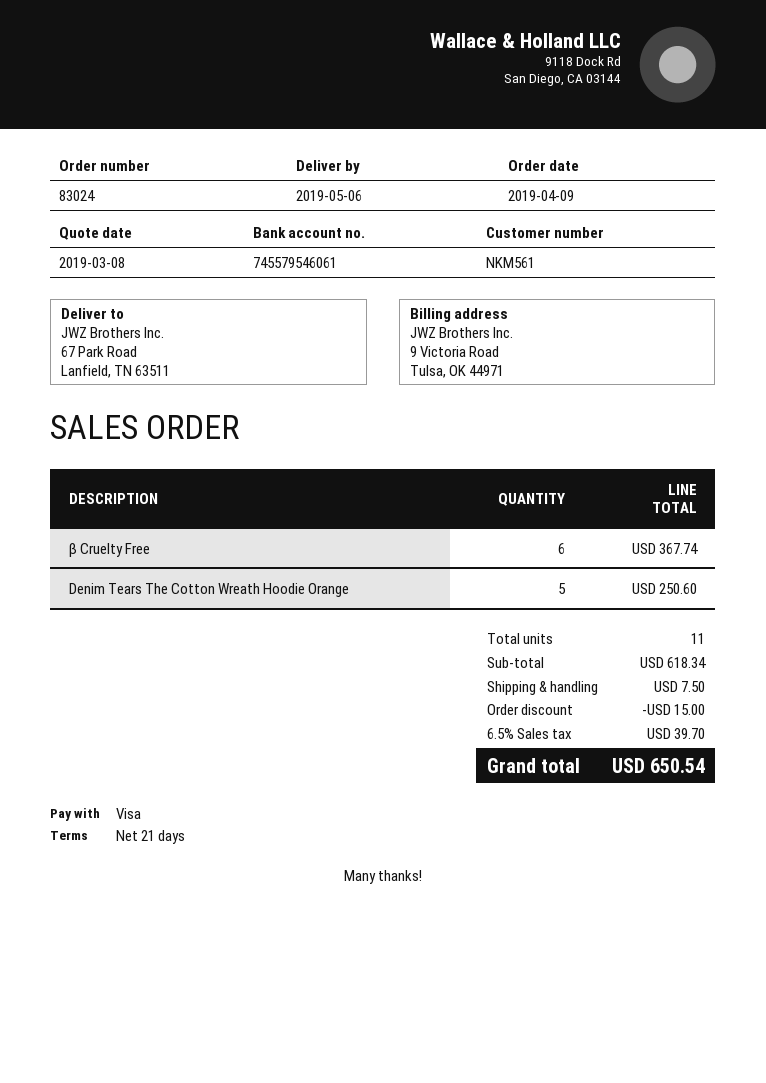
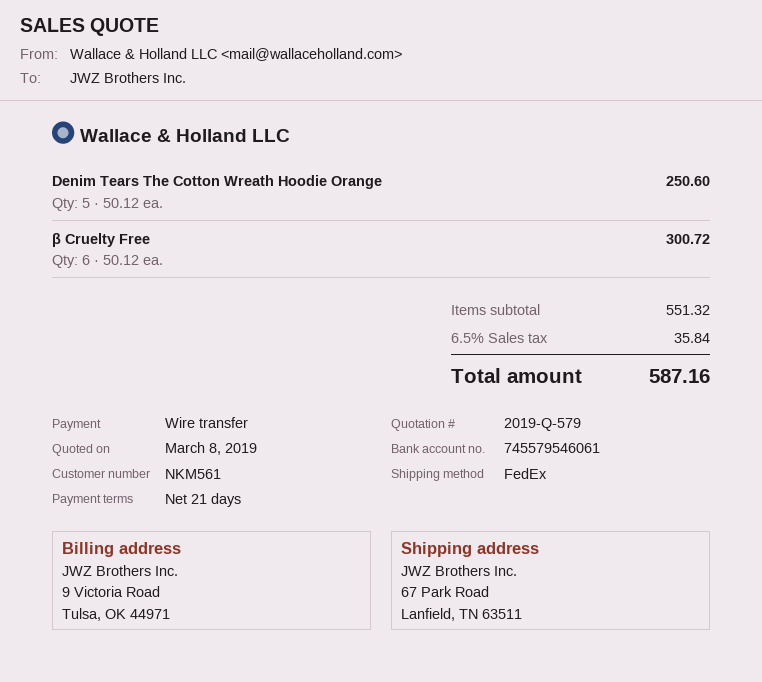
payment method: Visa -> bank transfer
β Cruelty Free: 6 for 367.74 -> 6 for 300.72
subtotal: 618.34 -> 551.32
discount: 15.00 -> none
shipping: 7.50 -> none
tax: 6.5% = 39.70 -> 6.5% = 35.84
total: 650.54 -> 587.16

